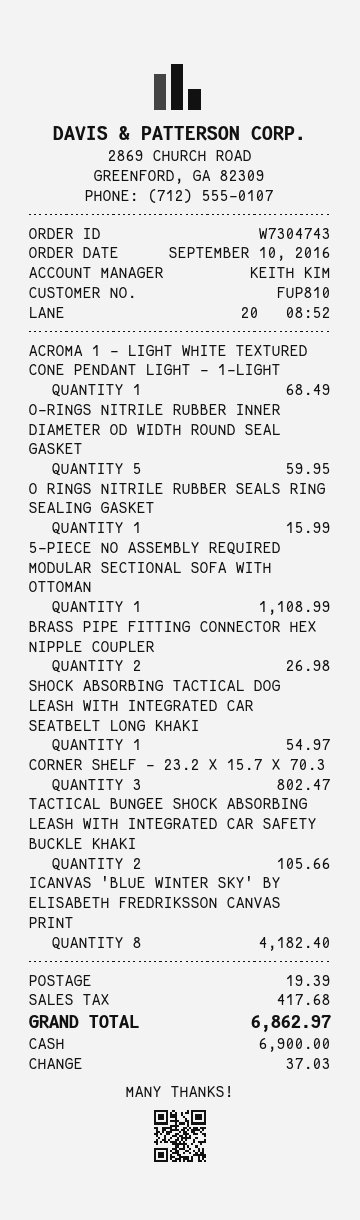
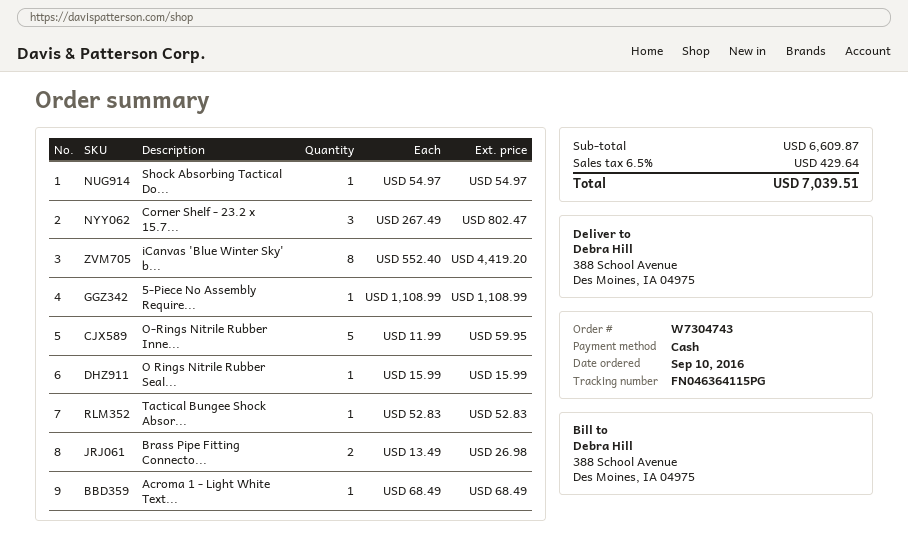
TACTICAL BUNGEE SHOCK ABSORBING LEASH WITH INTEGRATED CAR SAFETY BUCKLE KHAKI: 2 for 105.66 -> 1 for 52.83
ICANVAS 'BLUE WINTER SKY' BY ELISABETH FREDRIKSSON CANVAS PRINT: 8 for 4182.40 -> 8 for 4419.20
shipping: 19.39 -> none
tax: 417.68 -> 429.64
total: 6862.97 -> 7039.51

